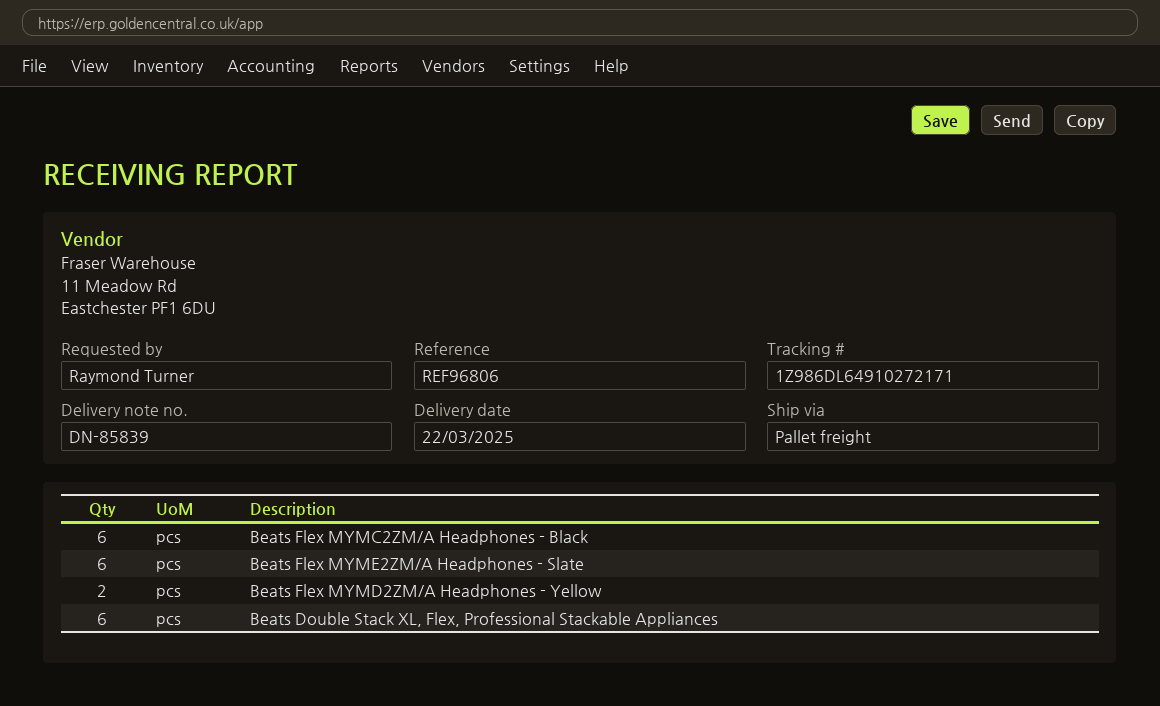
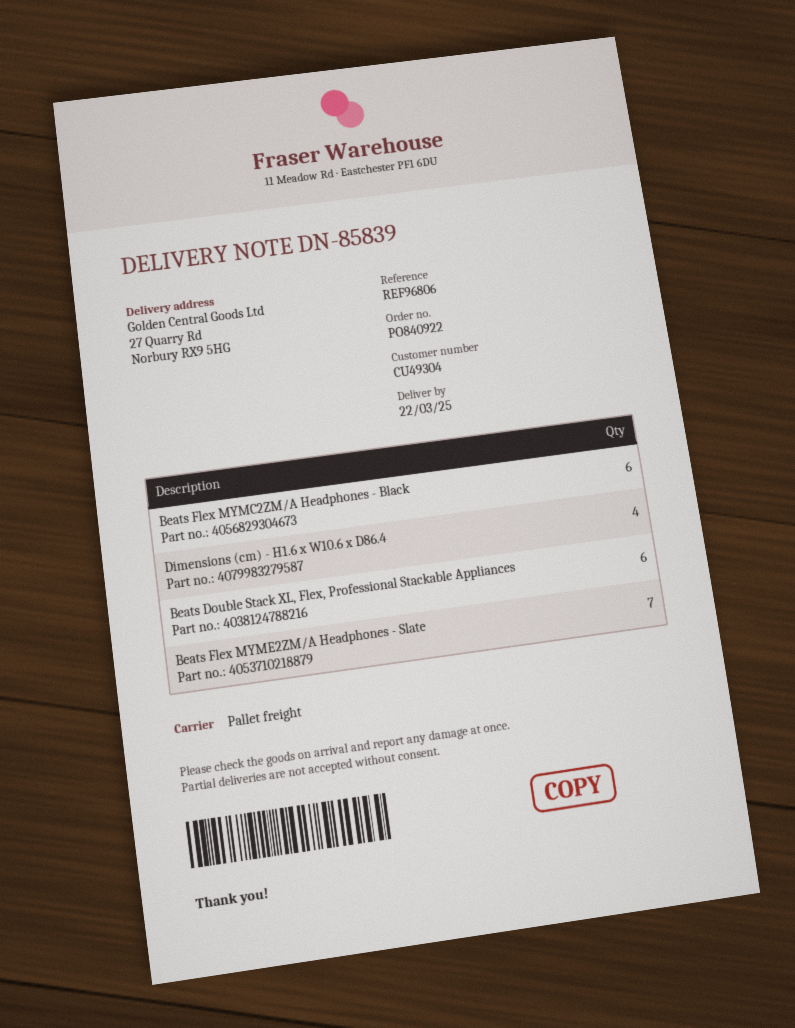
Beats Flex MYME2ZM/A Headphones - Slate: 6 -> 7
Beats Flex MYMD2ZM/A Headphones - Yellow: 2 -> none
Dimensions (cm) - H1.6 x W10.6 x D86.4: none -> 4

